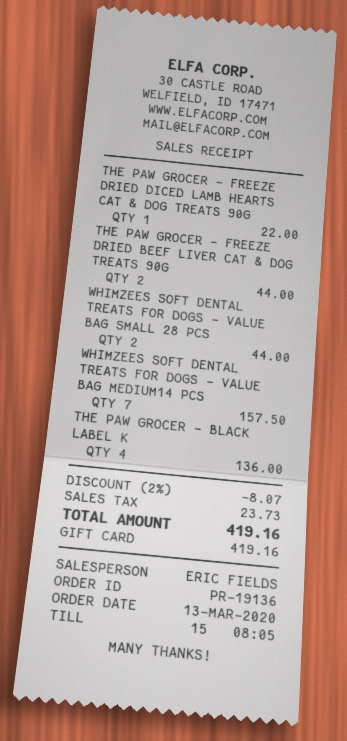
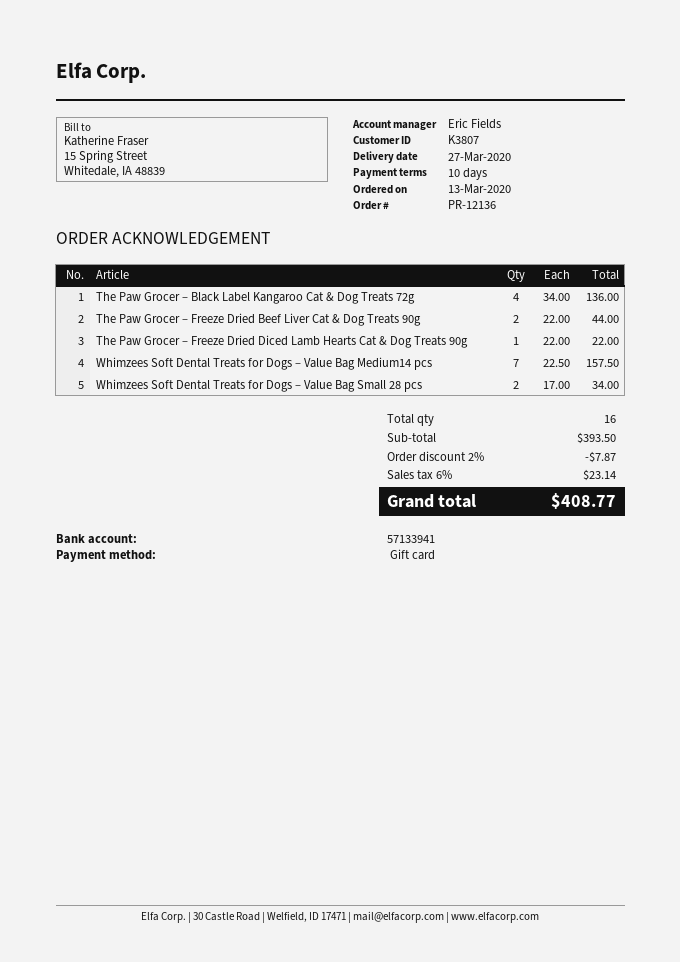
order number: PR-19136 -> PR-12136
WHIMZEES SOFT DENTAL TREATS FOR DOGS – VALUE BAG SMALL 28 PCS: 2 for 44.00 -> 2 for 34.00
discount: 2% = 8.07 -> 2% = 7.87
tax: 23.73 -> 23.14
total: 419.16 -> 408.77

